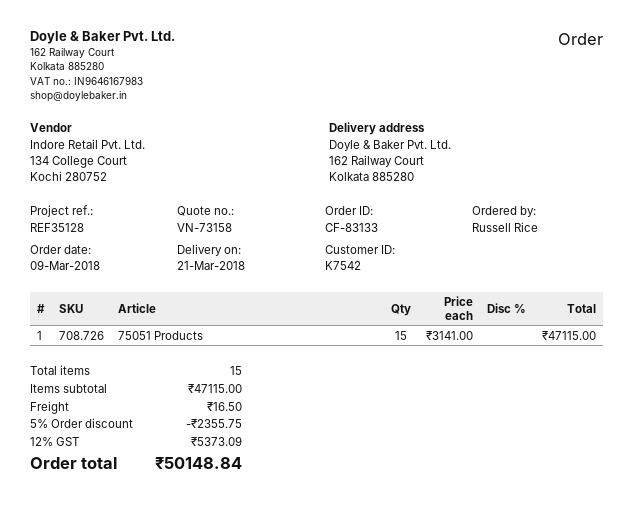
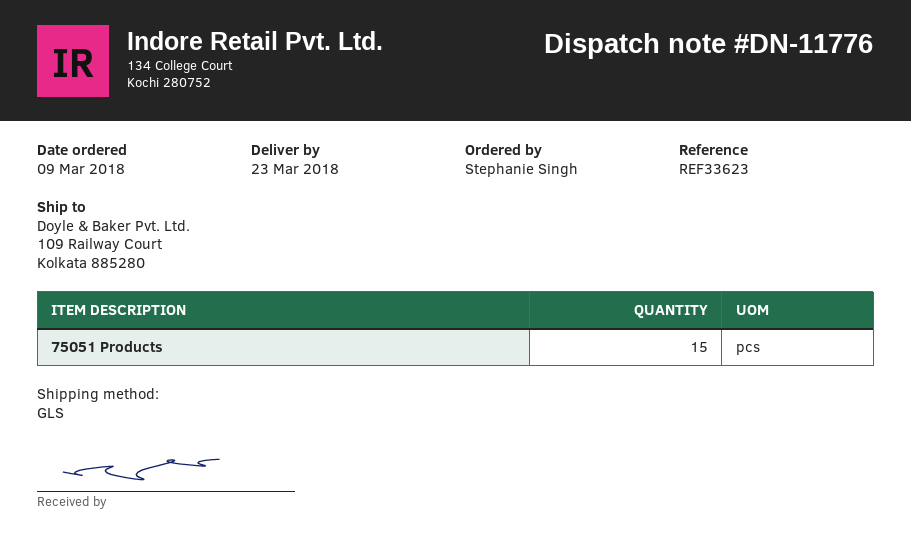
delivery date: 2018-03-21 -> 2018-03-23
reference: REF35128 -> REF33623
ordered by: Russell Rice -> Stephanie Singh
ship to: 162 Railway Court, Kolkata 885280 -> 109 Railway Court, Kolkata 885280

